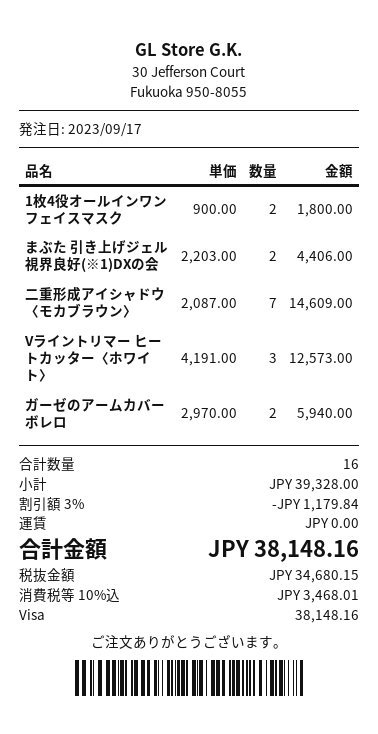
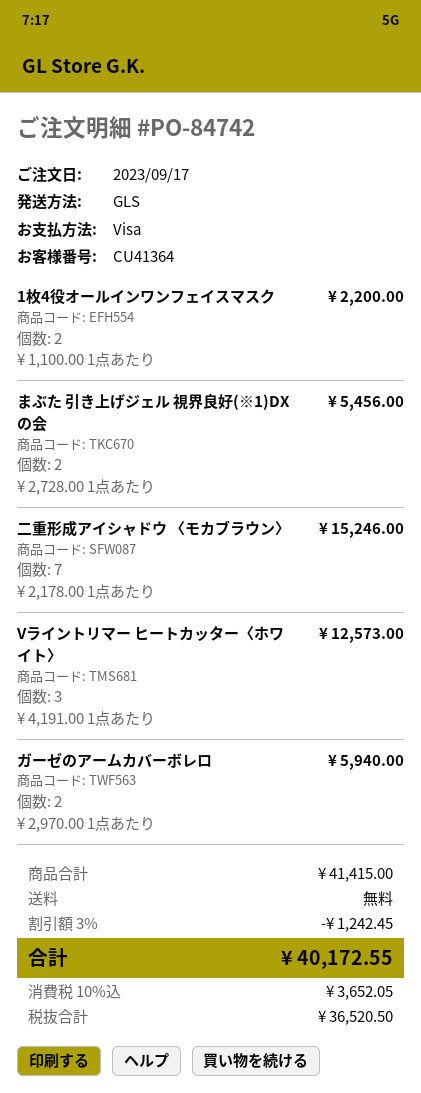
1枚4役オールインワンフェイスマスク: 2 x 900.00 = 1800.00 -> 2 x 1100.00 = 2200.00
まぶた 引き上げジェル 視界良好(※1)DXの会: 2 x 2203.00 = 4406.00 -> 2 x 2728.00 = 5456.00
二重形成アイシャドウ 〈モカブラウン〉: 7 x 2087.00 = 14609.00 -> 7 x 2178.00 = 15246.00
subtotal: 39328.00 -> 41415.00
discount: 3% = 1179.84 -> 3% = 1242.45
net: 34680.15 -> 36520.50
tax: 10% = 3468.01 -> 10% = 3652.05
total: 38148.16 -> 40172.55

